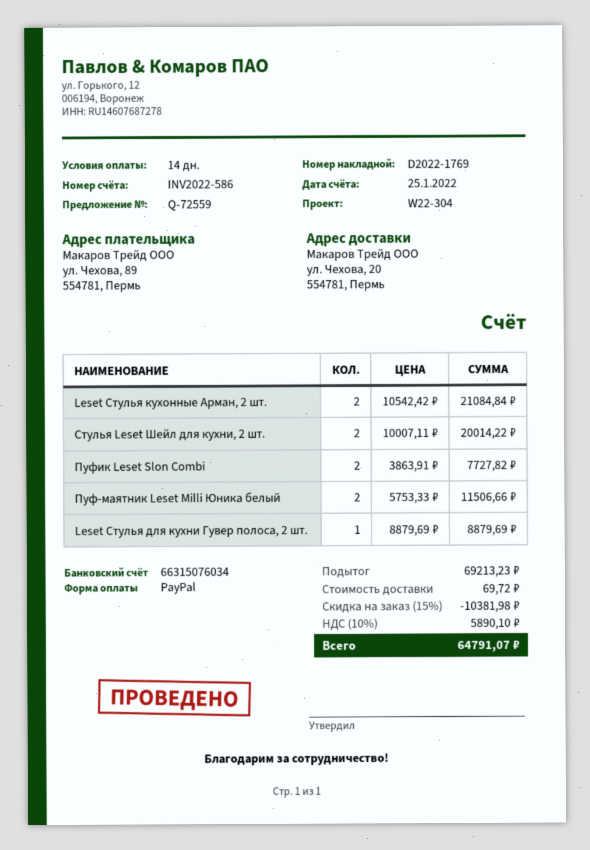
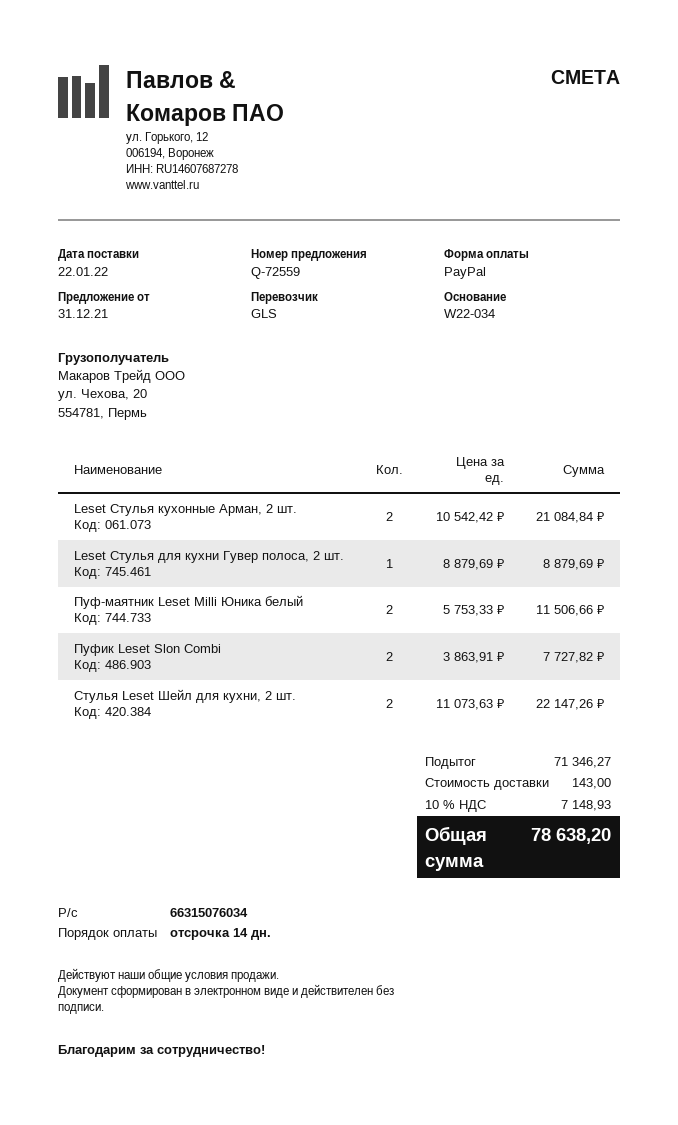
reference: W22-304 -> W22-034
Стулья Leset Шейл для кухни, 2 шт.: 2 x 10007.11 = 20014.22 -> 2 x 11073.63 = 22147.26
subtotal: 69213.23 -> 71346.27
discount: 15% = 10381.98 -> none
shipping: 69.72 -> 143.00
tax: 10% = 5890.10 -> 10% = 7148.93
total: 64791.07 -> 78638.20

